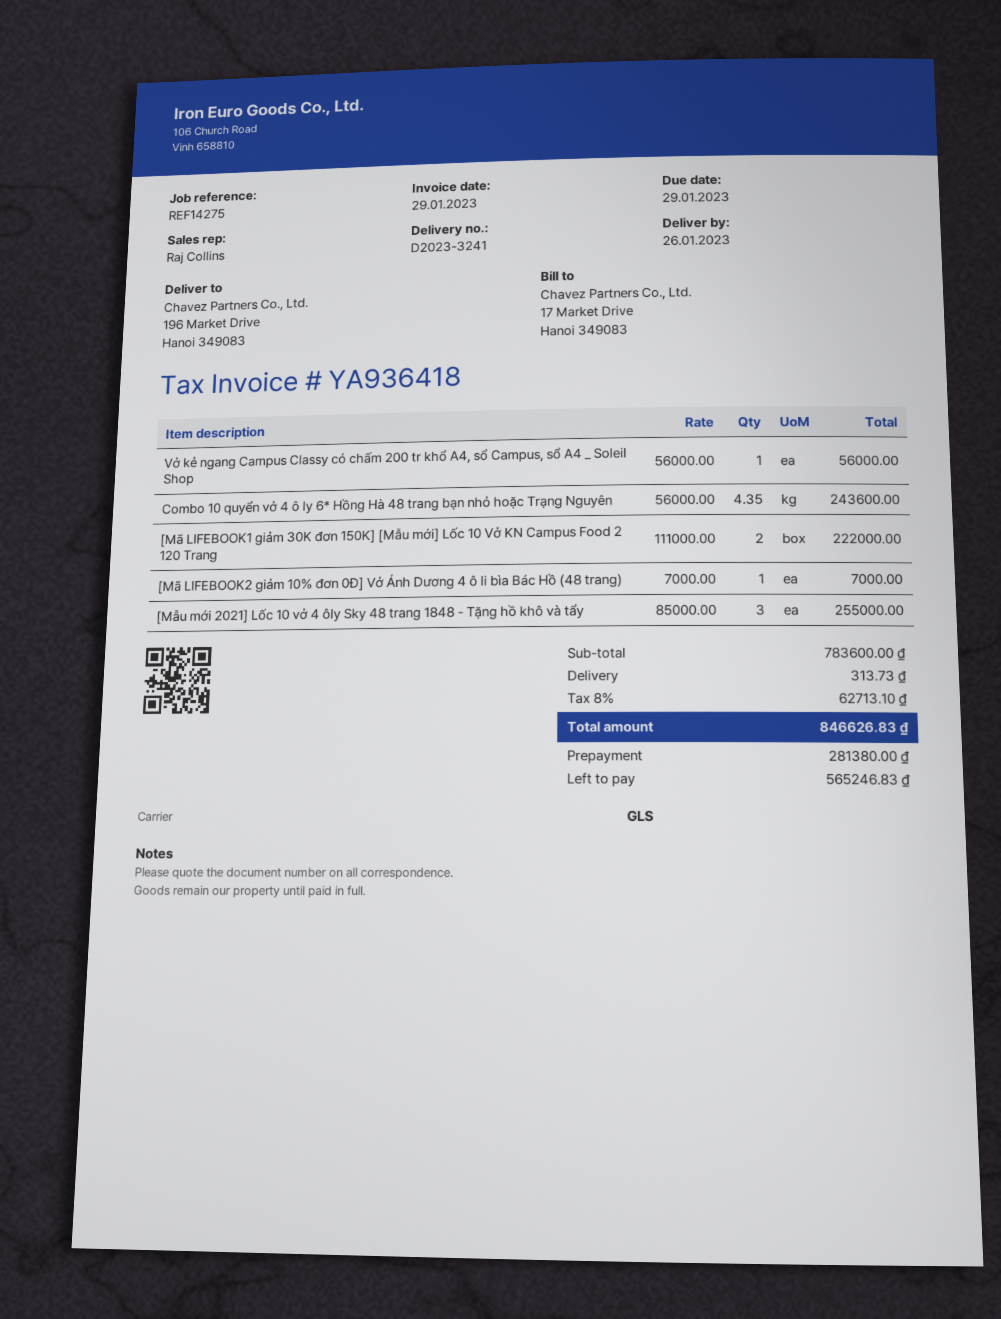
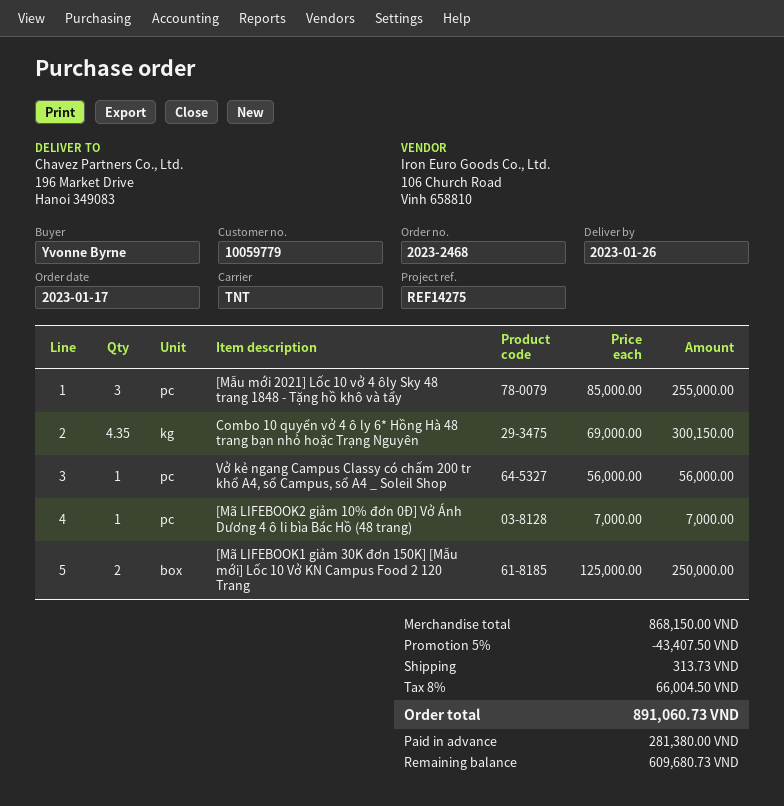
shipping method: GLS -> TNT
Combo 10 quyển vở 4 ô ly 6* Hồng Hà 48 trang bạn nhỏ hoặc Trạng Nguyên: 4.35 x 56000.00 = 243600.00 -> 4.35 x 69000.00 = 300150.00
[Mã LIFEBOOK1 giảm 30K đơn 150K] [Mẫu mới] Lốc 10 Vở KN Campus Food 2 120 Trang: 2 x 111000.00 = 222000.00 -> 2 x 125000.00 = 250000.00
subtotal: 783600.00 -> 868150.00
discount: none -> 5% = 43407.50
tax: 8% = 62713.10 -> 8% = 66004.50
total: 846626.83 -> 891060.73
balance: 565246.83 -> 609680.73

